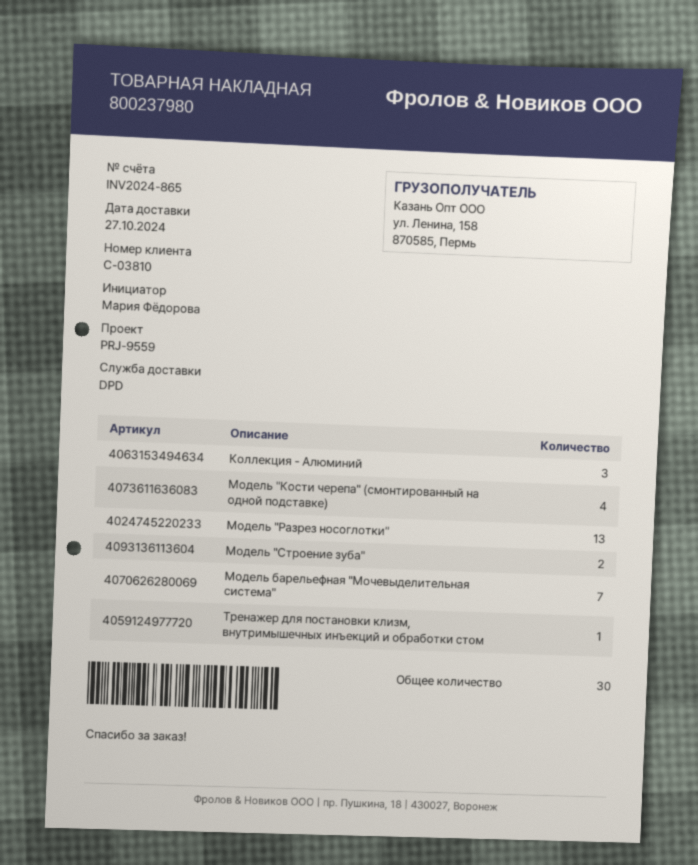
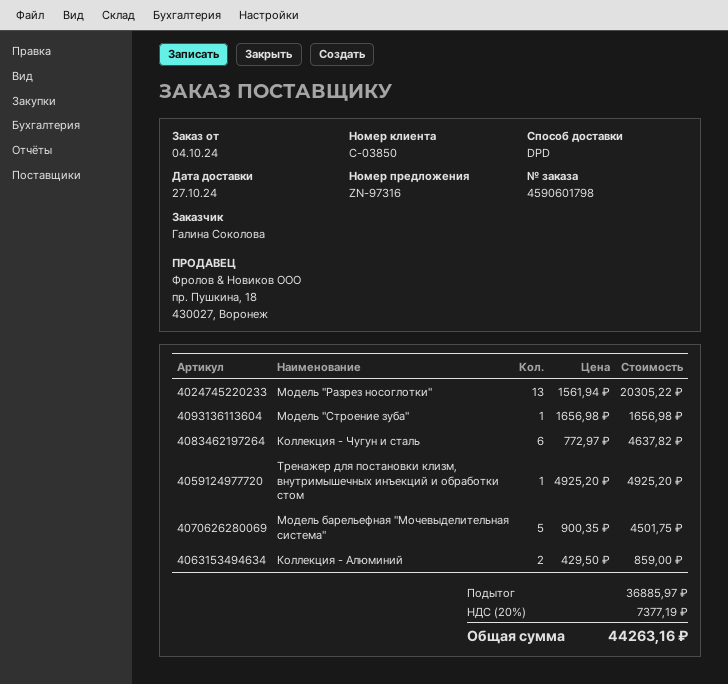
customer number: C-03810 -> C-03850
ordered by: Мария Фёдорова -> Галина Соколова
Коллекция - Алюминий: 3 -> 2
Модель "Кости черепа" (смонтированный на одной подставке): 4 -> none
Модель "Строение зуба": 2 -> 1
Модель барельефная "Мочевыделительная система": 7 -> 5
Коллекция - Чугун и сталь: none -> 6

